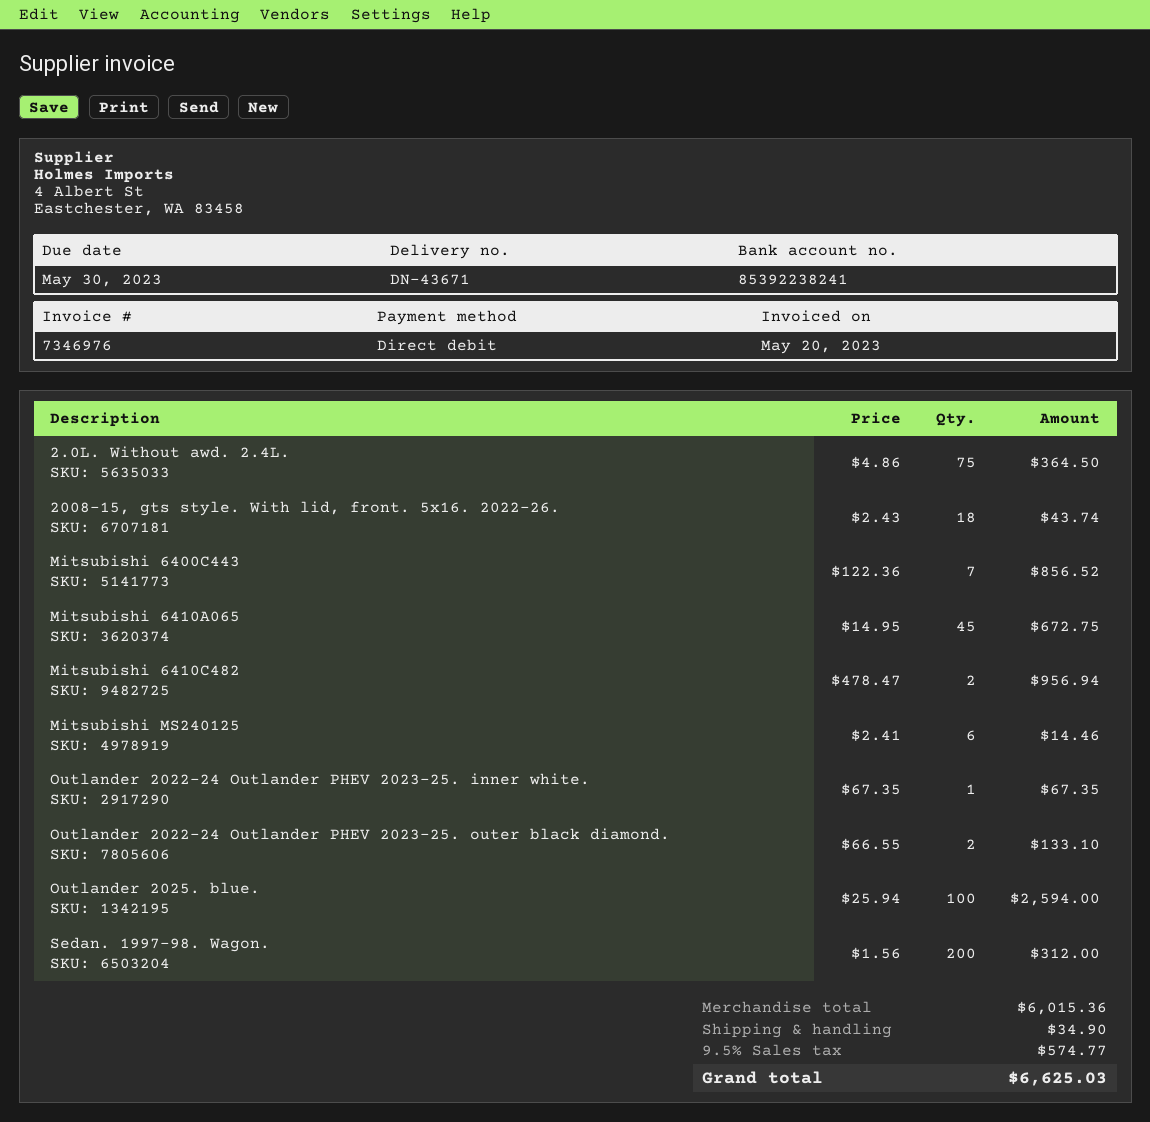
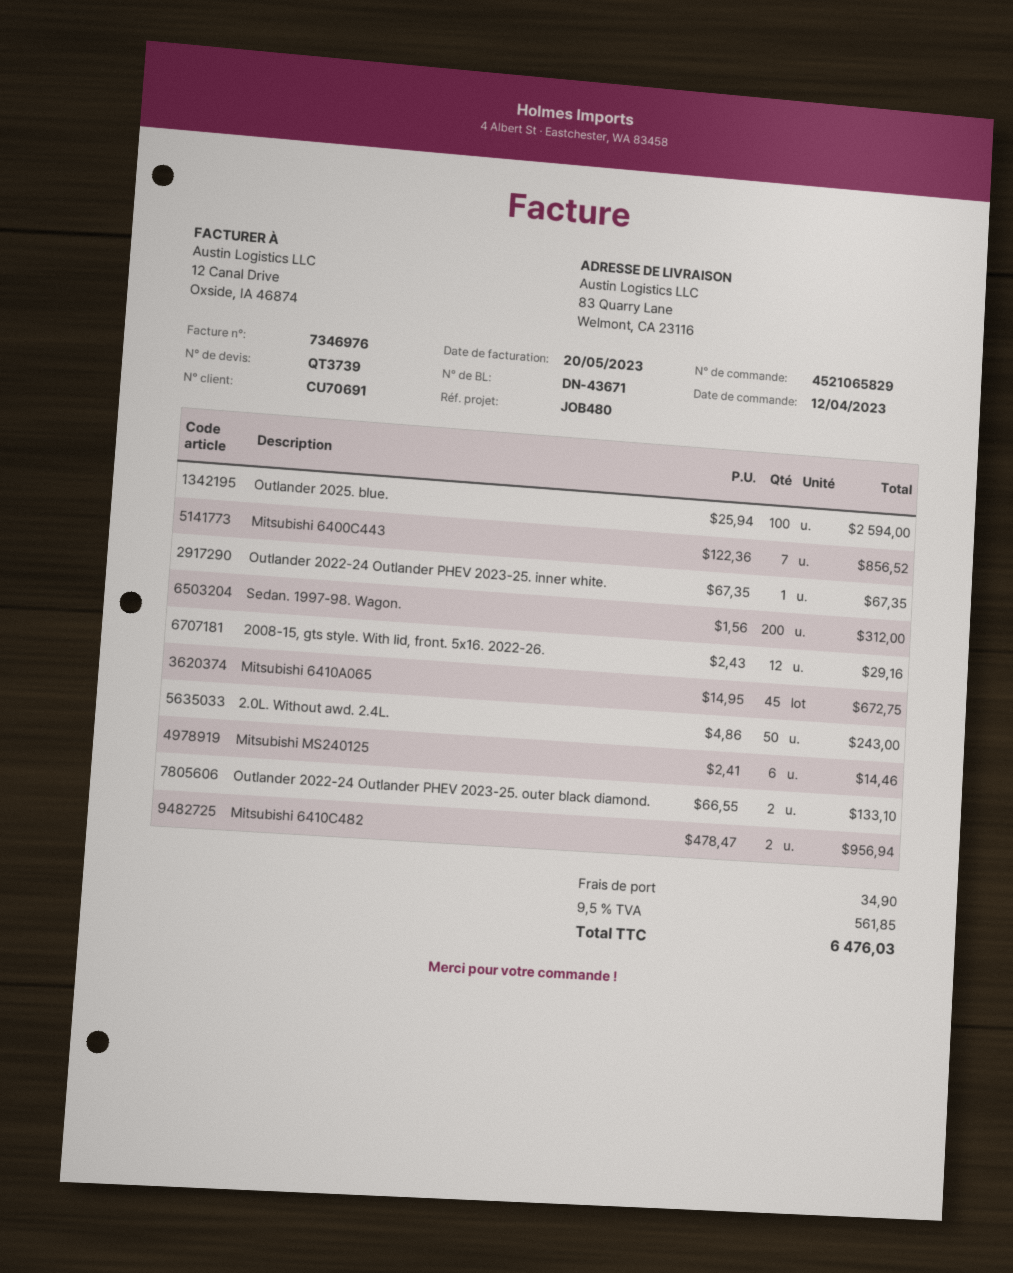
2.0L. Without awd. 2.4L.: 75 x 4.86 = 364.50 -> 50 x 4.86 = 243.00
2008-15, gts style. With lid, front. 5x16. 2022-26.: 18 x 2.43 = 43.74 -> 12 x 2.43 = 29.16
tax: 9.5% = 574.77 -> 9.5% = 561.85
total: 6625.03 -> 6476.03

